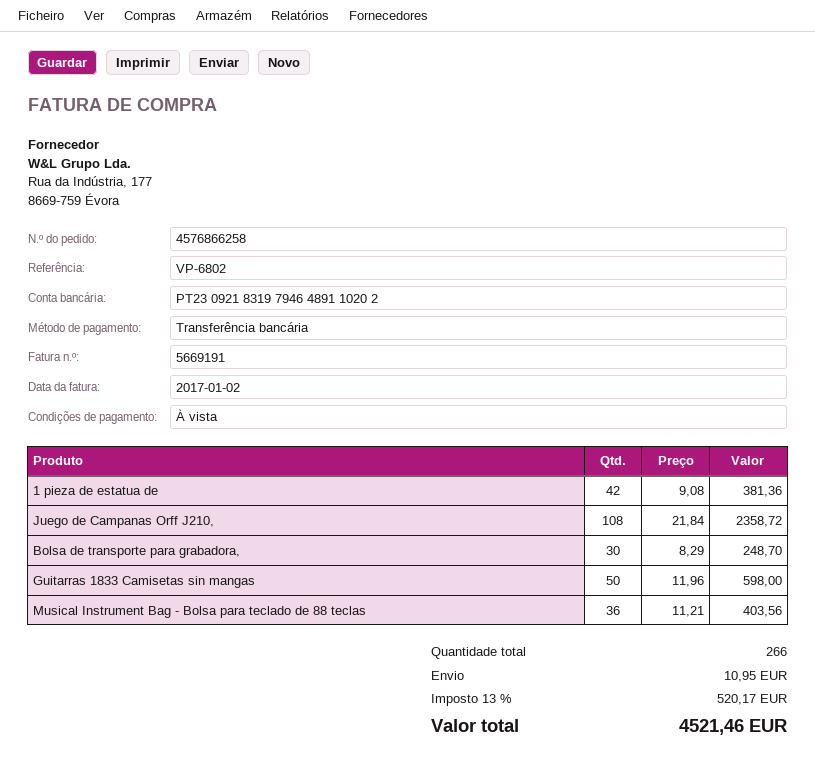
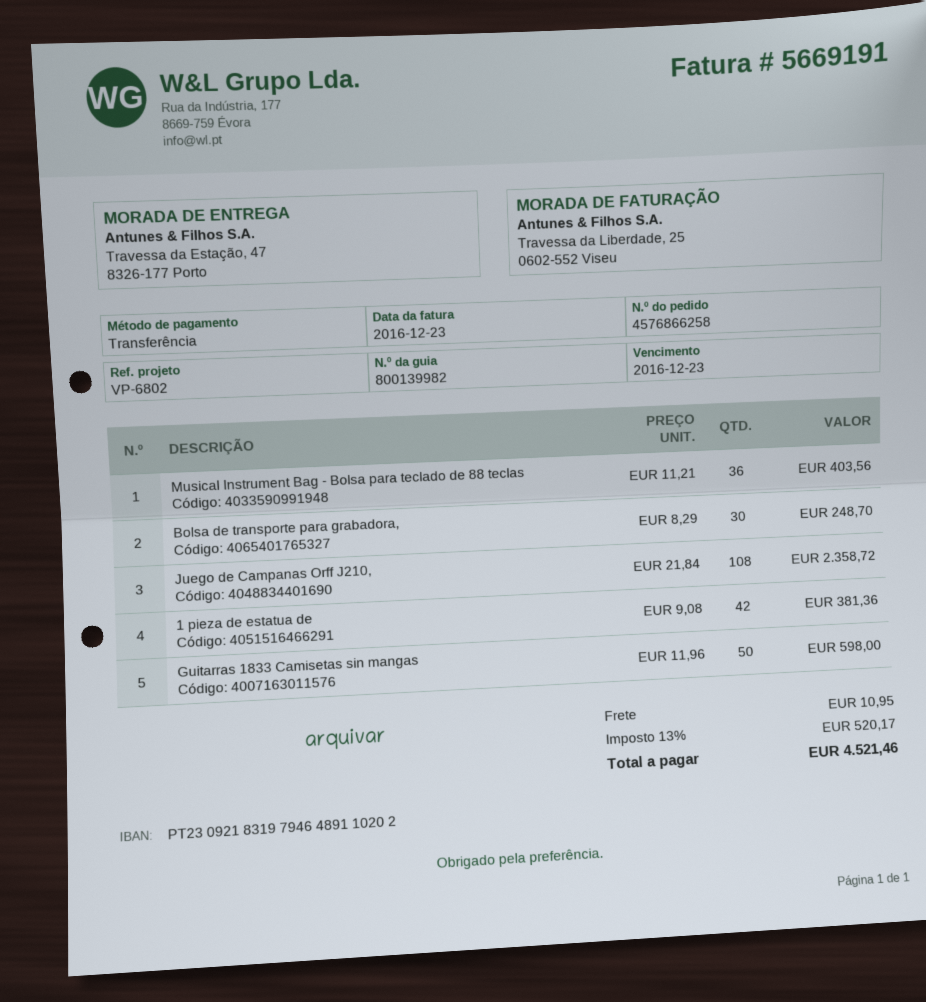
invoice date: 2017-01-02 -> 2016-12-23

